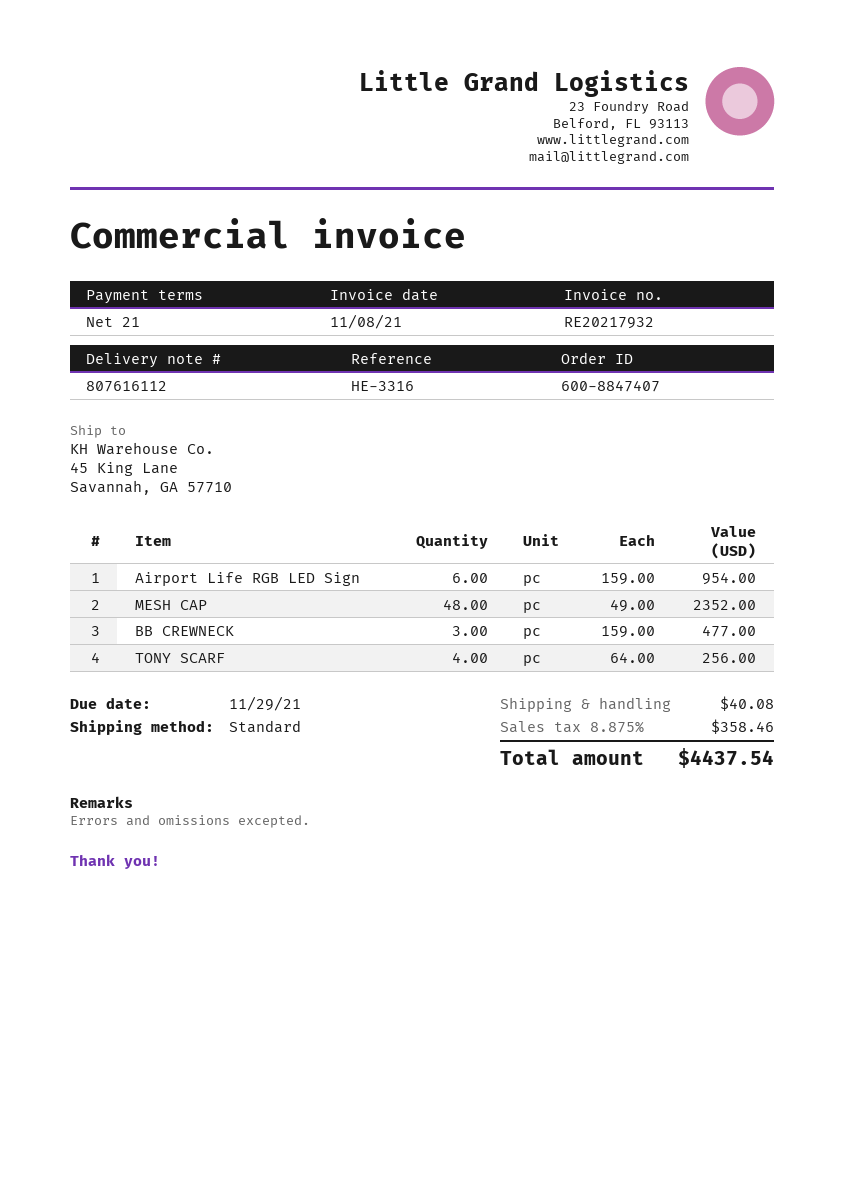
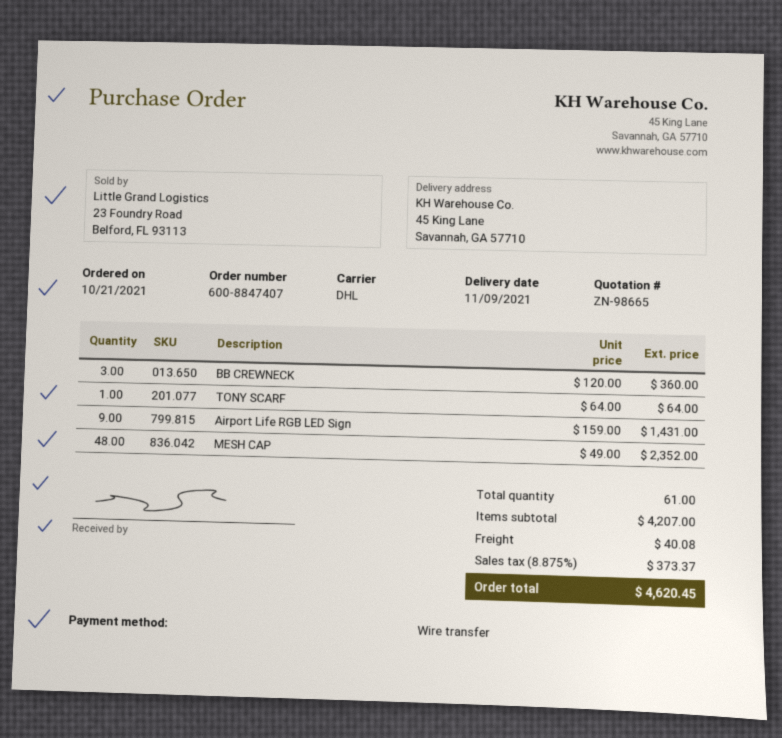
shipping method: standard -> DHL
Airport Life RGB LED Sign: 6 x 159.00 = 954.00 -> 9 x 159.00 = 1431.00
BB CREWNECK: 3 x 159.00 = 477.00 -> 3 x 120.00 = 360.00
TONY SCARF: 4 x 64.00 = 256.00 -> 1 x 64.00 = 64.00
tax: 8.875% = 358.46 -> 8.875% = 373.37
total: 4437.54 -> 4620.45

